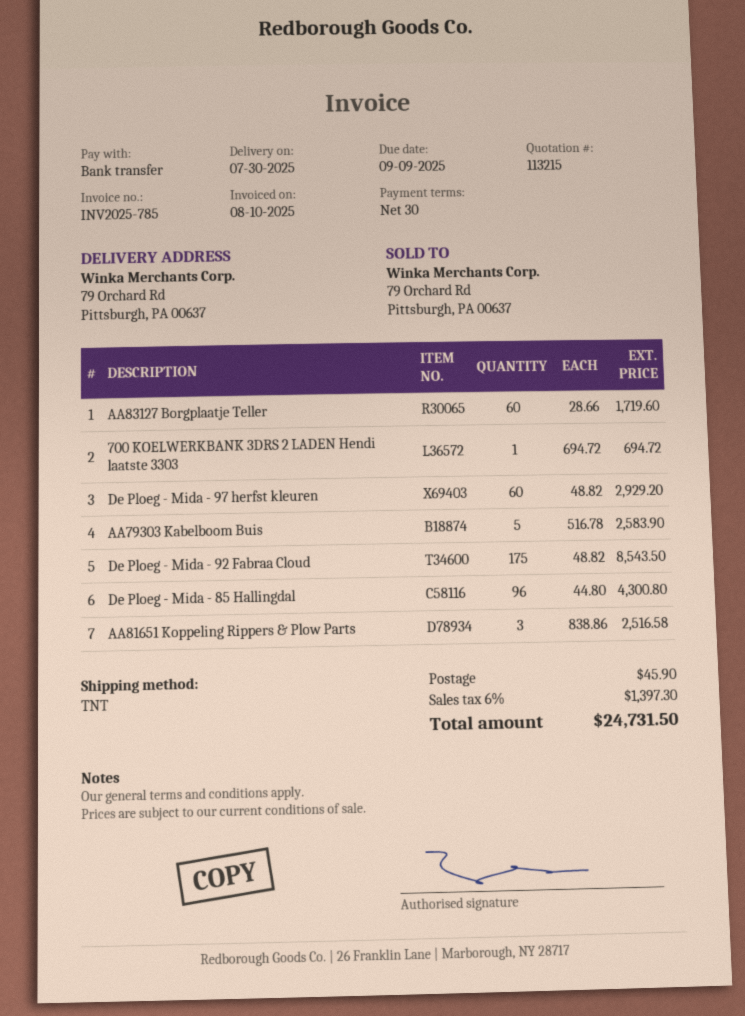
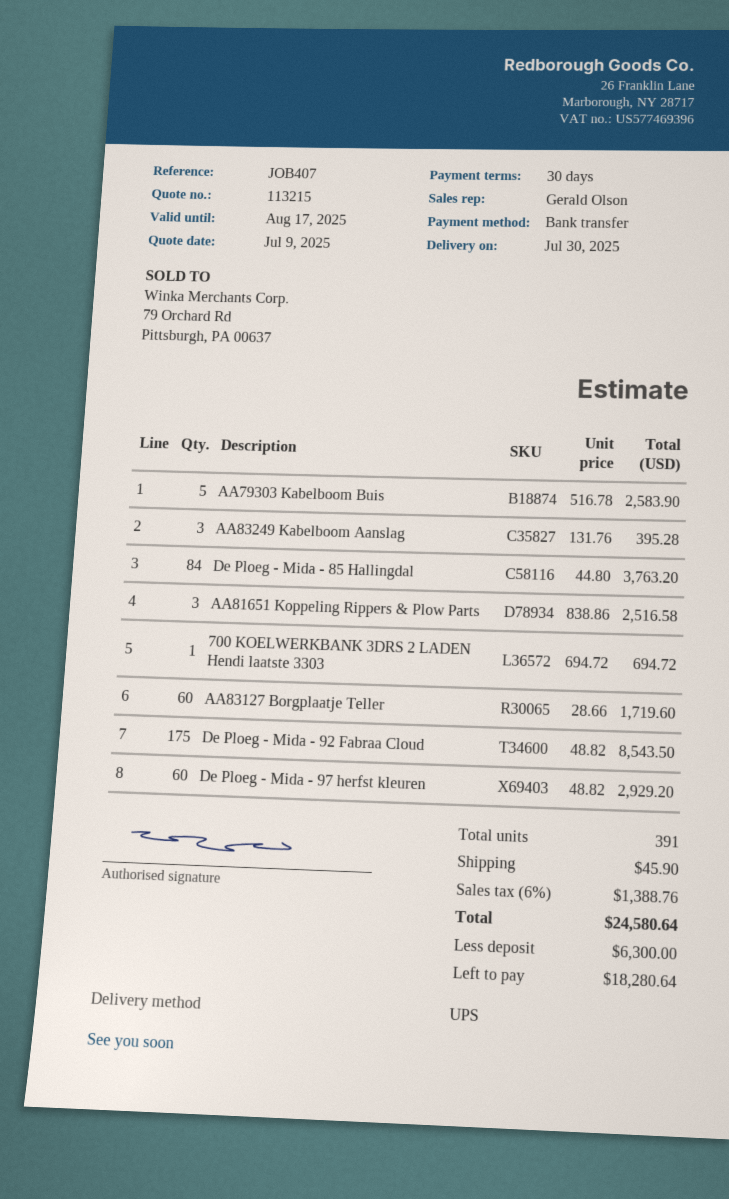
shipping method: TNT -> UPS
De Ploeg - Mida - 85 Hallingdal: 96 x 44.80 = 4300.80 -> 84 x 44.80 = 3763.20
AA83249 Kabelboom Aanslag: none -> 3 x 131.76 = 395.28
tax: 6% = 1397.30 -> 6% = 1388.76
total: 24731.50 -> 24580.64

